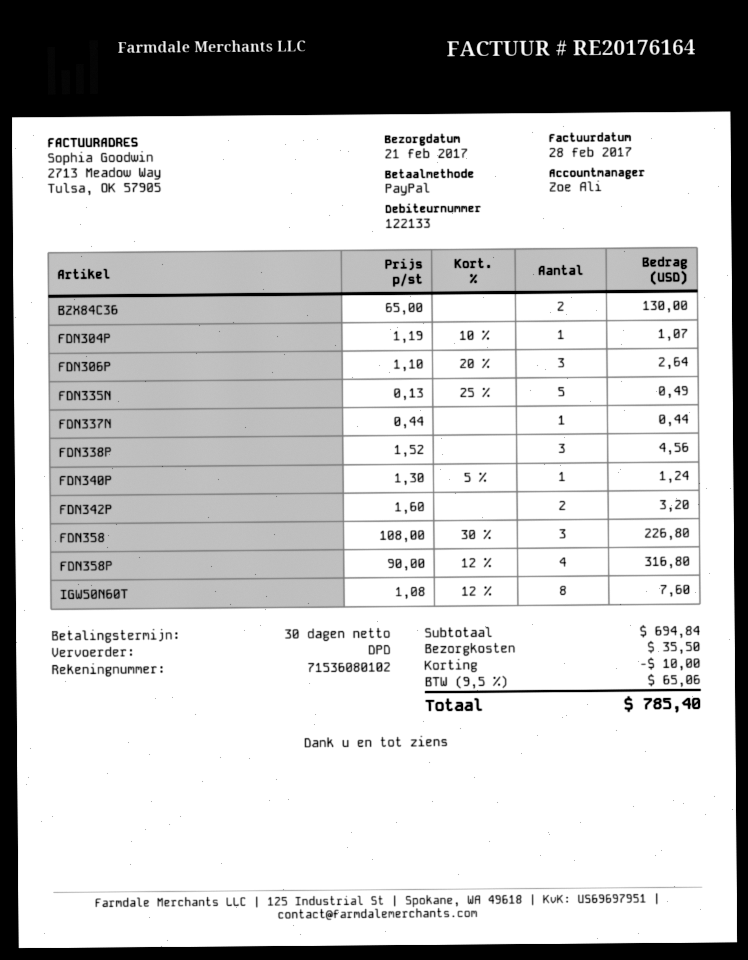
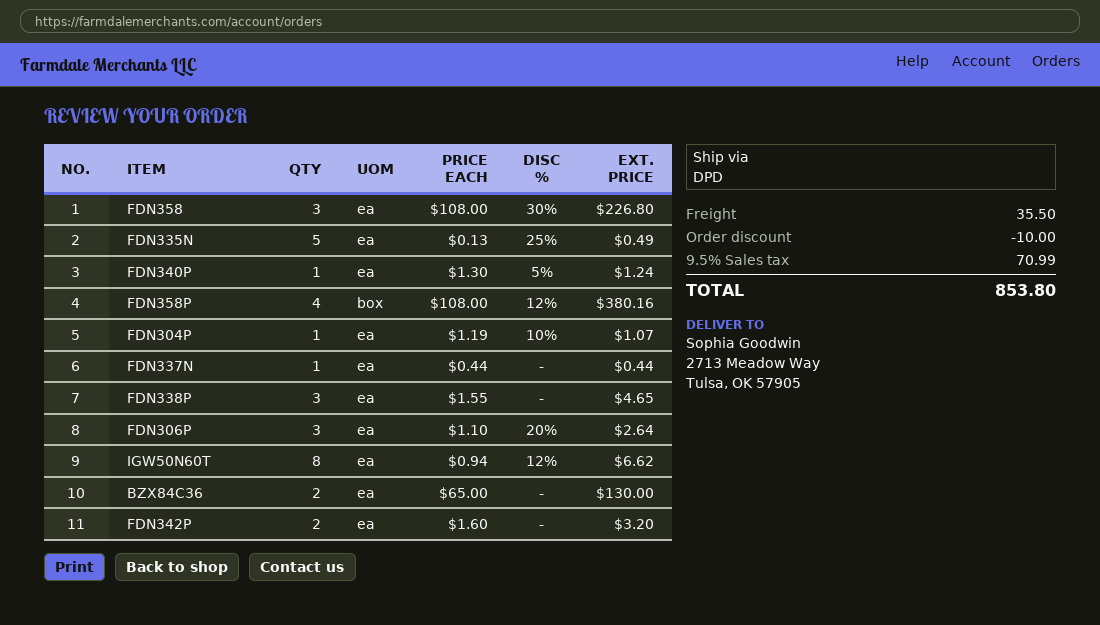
FDN338P: 3 x 1.52 = 4.56 -> 3 x 1.55 = 4.65
FDN358P: 4 x 90.00 - 12% = 316.80 -> 4 x 108.00 - 12% = 380.16
IGW50N60T: 8 x 1.08 - 12% = 7.60 -> 8 x 0.94 - 12% = 6.62
tax: 9.5% = 65.06 -> 9.5% = 70.99
total: 785.40 -> 853.80

